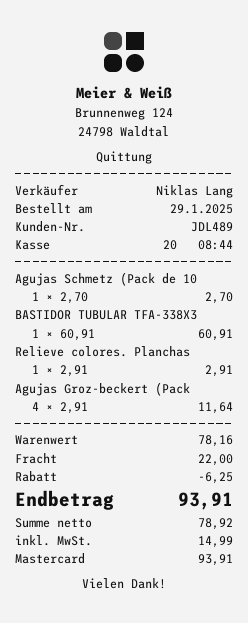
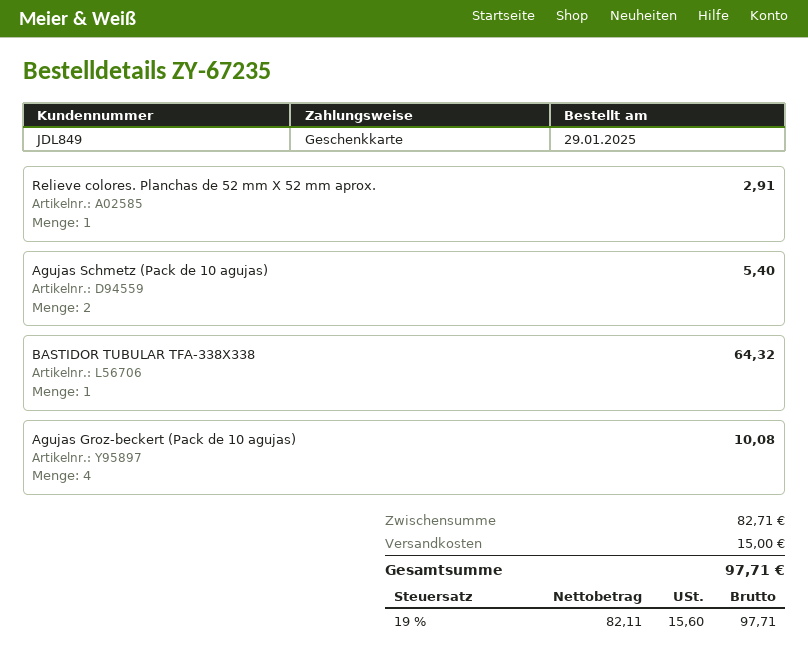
customer number: JDL489 -> JDL849
payment method: Mastercard -> gift card
Agujas Schmetz (Pack de 10: 1 for 2.70 -> 2 for 5.40
BASTIDOR TUBULAR TFA-338X3: 1 for 60.91 -> 1 for 64.32
Agujas Groz-beckert (Pack: 4 for 11.64 -> 4 for 10.08
subtotal: 78.16 -> 82.71
discount: 6.25 -> none
shipping: 22.00 -> 15.00
net: 78.92 -> 82.11
tax: 14.99 -> 15.60
total: 93.91 -> 97.71

